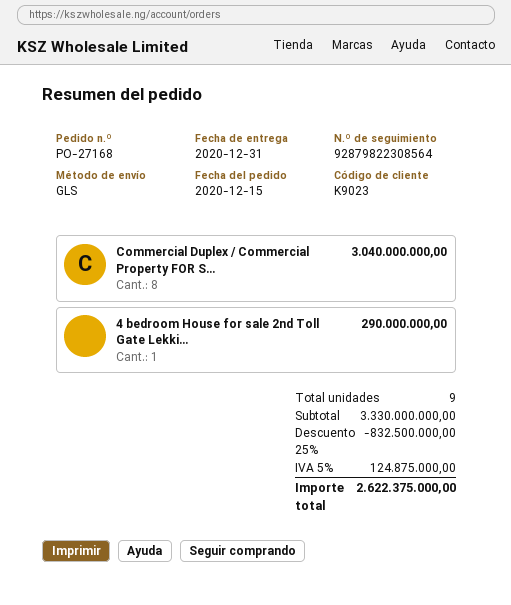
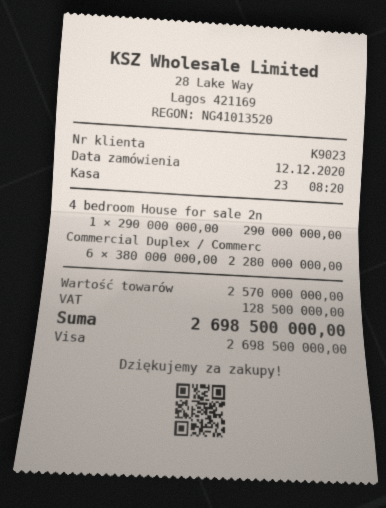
order date: 2020-12-15 -> 2020-12-12
Commercial Duplex / Commercial Property FOR S...: 8 for 3040000000.00 -> 6 for 2280000000.00
subtotal: 3330000000.00 -> 2570000000.00
discount: 25% = 832500000.00 -> none
tax: 124875000.00 -> 128500000.00
total: 2622375000.00 -> 2698500000.00

